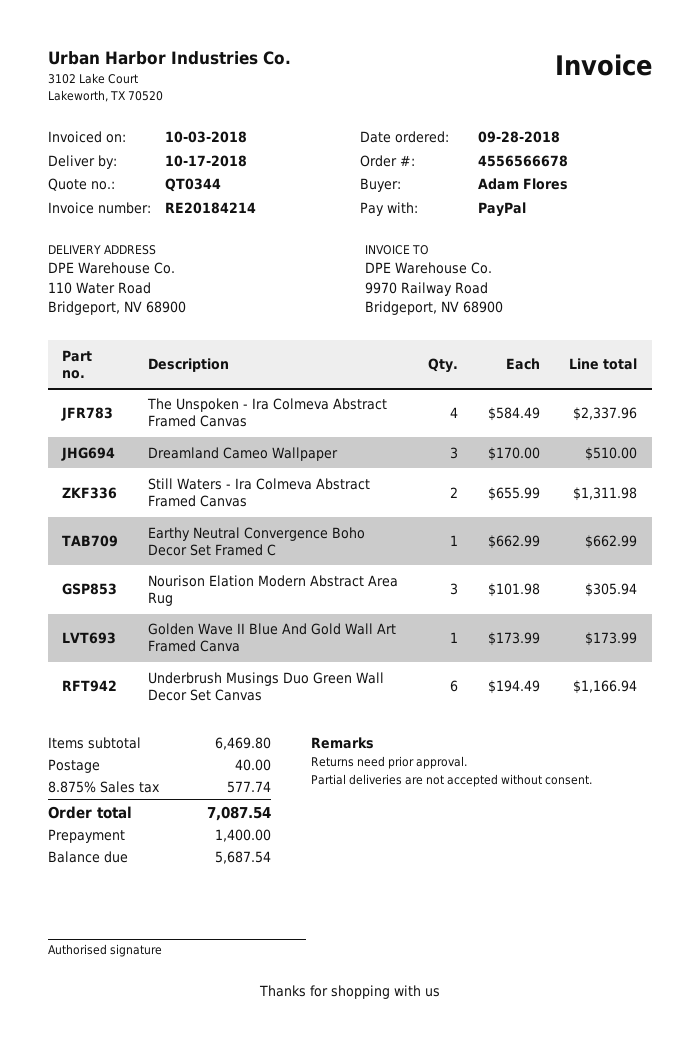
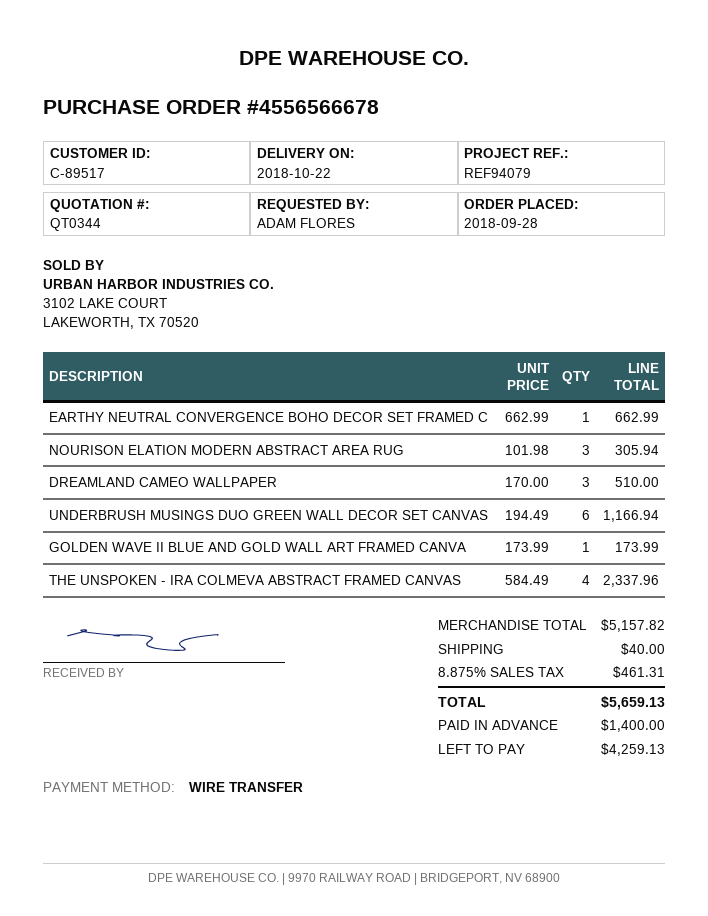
delivery date: 2018-10-17 -> 2018-10-22
payment method: PayPal -> bank transfer
Still Waters - Ira Colmeva Abstract Framed Canvas: 2 x 655.99 = 1311.98 -> none
subtotal: 6469.80 -> 5157.82
tax: 8.875% = 577.74 -> 8.875% = 461.31
total: 7087.54 -> 5659.13
balance: 5687.54 -> 4259.13

